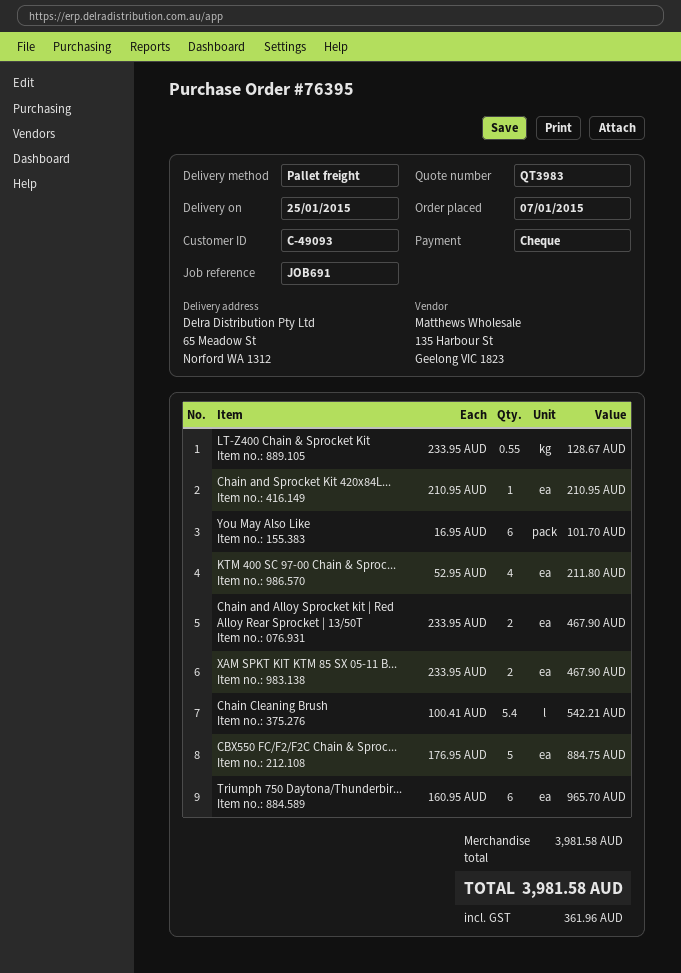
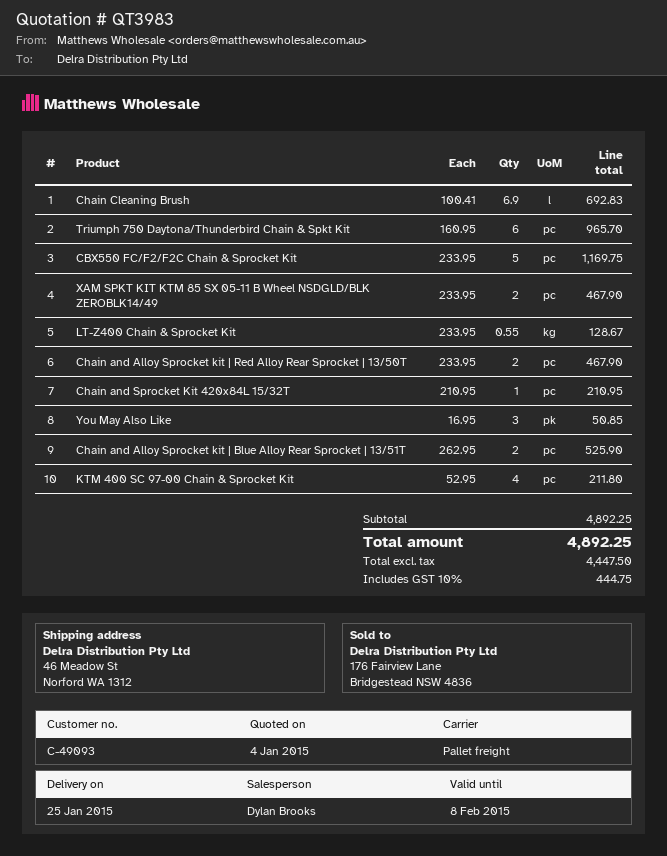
ship to: 65 Meadow St, Norford WA 1312 -> 46 Meadow St, Norford WA 1312
You May Also Like: 6 x 16.95 = 101.70 -> 3 x 16.95 = 50.85
Chain Cleaning Brush: 5.4 x 100.41 = 542.21 -> 6.9 x 100.41 = 692.83
CBX550 FC/F2/F2C Chain & Sproc...: 5 x 176.95 = 884.75 -> 5 x 233.95 = 1169.75
Chain and Alloy Sprocket kit | Blue Alloy Rear Sprocket | 13/51T: none -> 2 x 262.95 = 525.90
subtotal: 3981.58 -> 4892.25
tax: 361.96 -> 444.75
total: 3981.58 -> 4892.25

